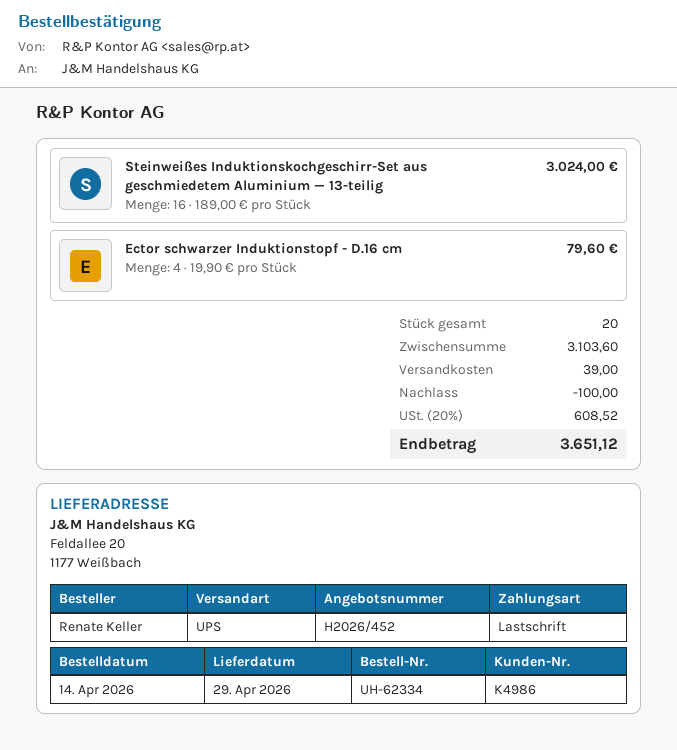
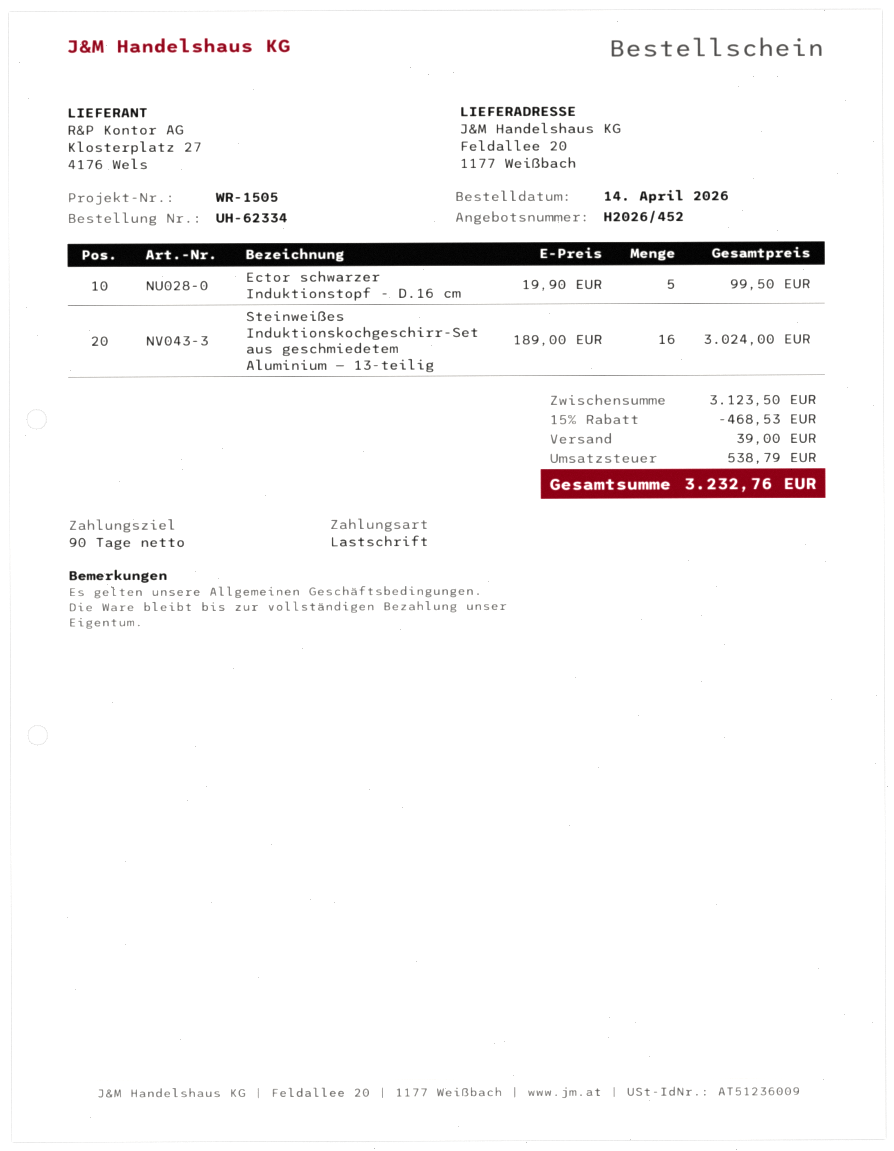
Ector schwarzer Induktionstopf - D.16 cm: 4 x 19.90 = 79.60 -> 5 x 19.90 = 99.50
subtotal: 3103.60 -> 3123.50
discount: 100.00 -> 468.53
tax: 608.52 -> 538.79
total: 3651.12 -> 3232.76

